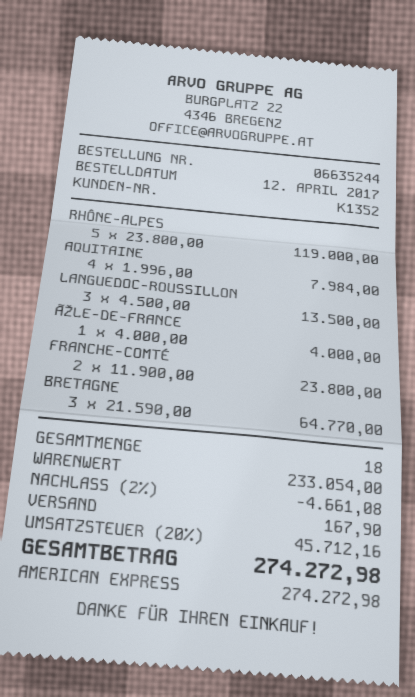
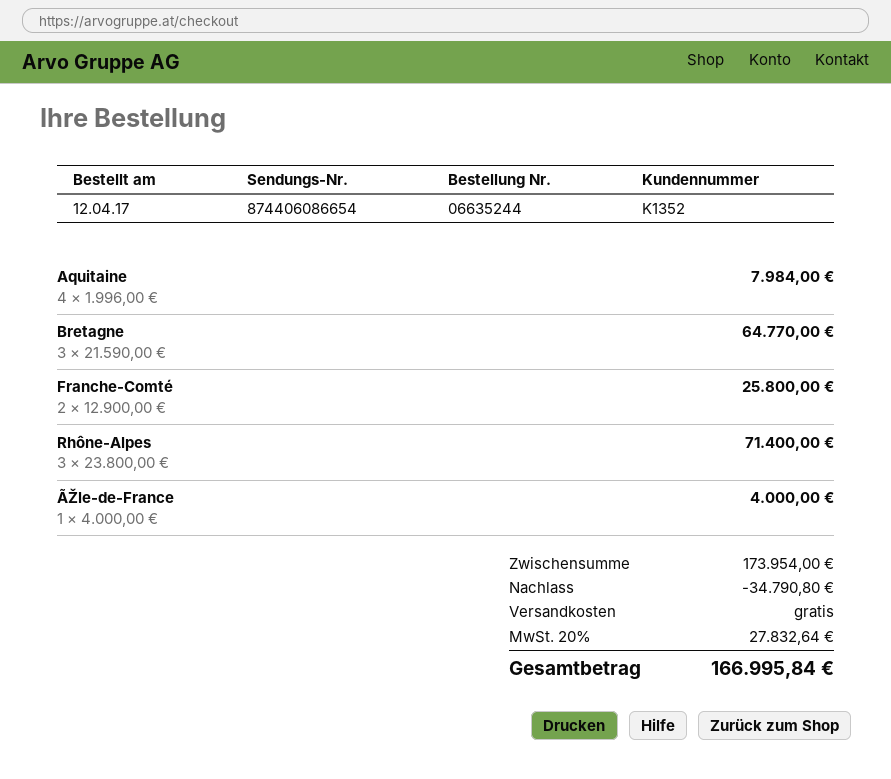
RHÔNE-ALPES: 5 x 23800.00 = 119000.00 -> 3 x 23800.00 = 71400.00
LANGUEDOC-ROUSSILLON: 3 x 4500.00 = 13500.00 -> none
FRANCHE-COMTÉ: 2 x 11900.00 = 23800.00 -> 2 x 12900.00 = 25800.00
subtotal: 233054.00 -> 173954.00
discount: 4661.08 -> 34790.80
shipping: 167.90 -> 0.00
tax: 20% = 45712.16 -> 20% = 27832.64
total: 274272.98 -> 166995.84

